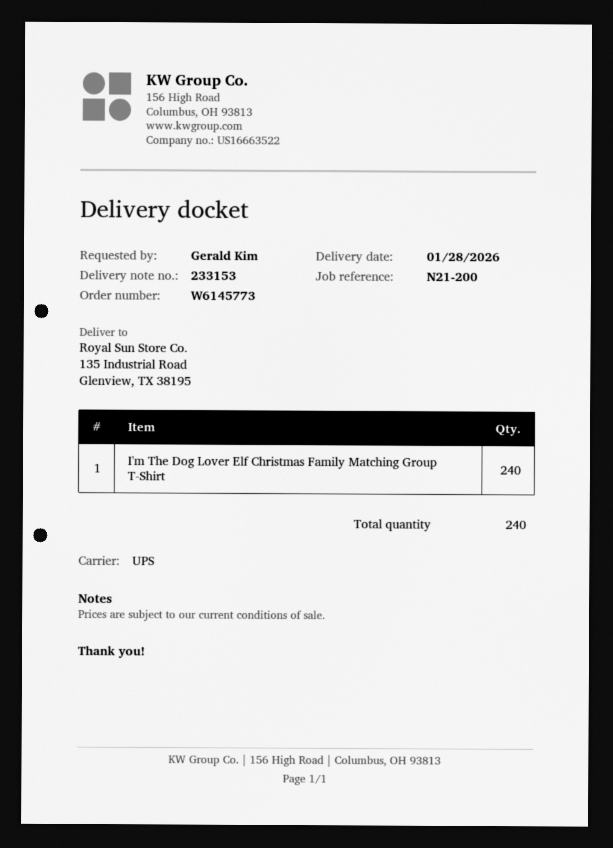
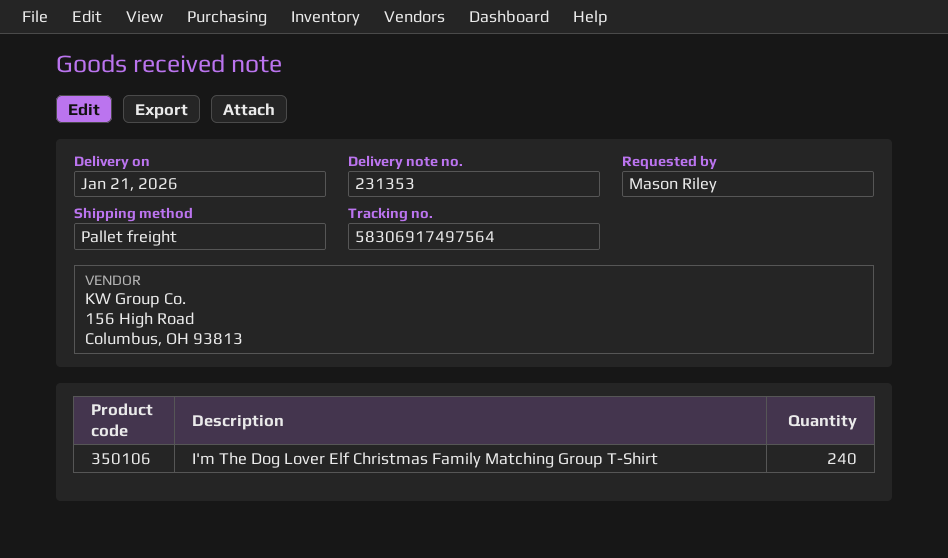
delivery note number: 233153 -> 231353
delivery date: 2026-01-28 -> 2026-01-21
ordered by: Gerald Kim -> Mason Riley
shipping method: UPS -> pallet freight

